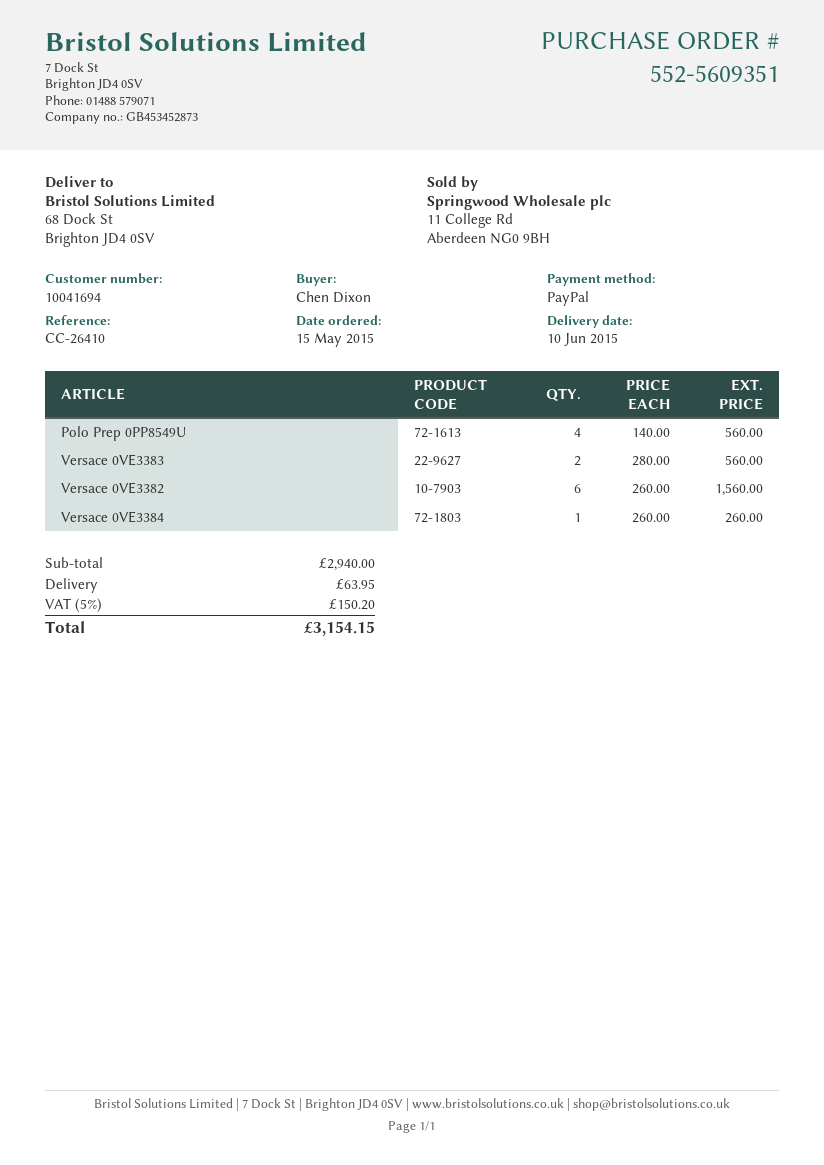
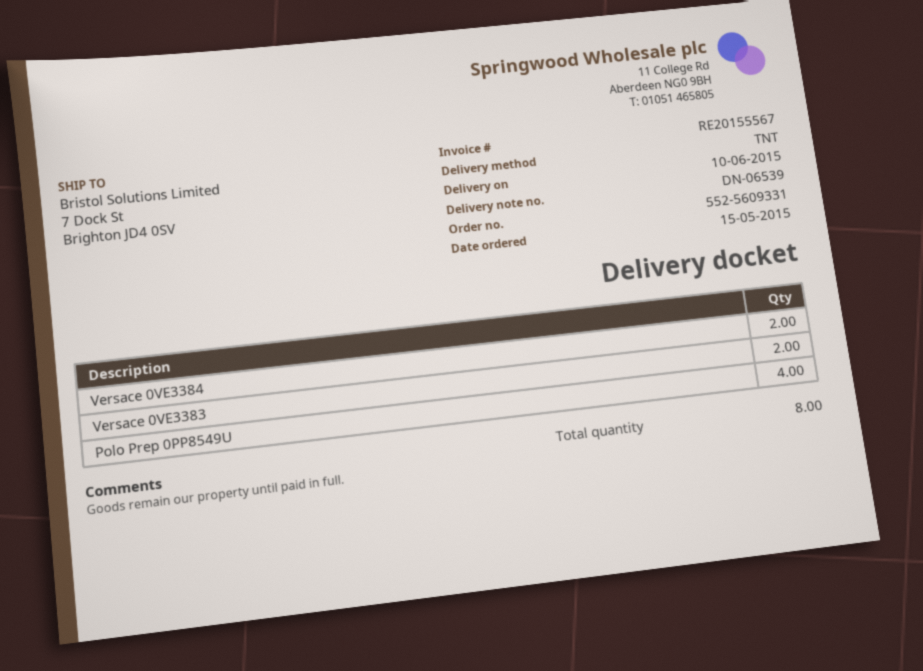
order number: 552-5609351 -> 552-5609331
ship to: 68 Dock St, Brighton JD4 0SV -> 7 Dock St, Brighton JD4 0SV
Versace 0VE3382: 6 -> none
Versace 0VE3384: 1 -> 2

